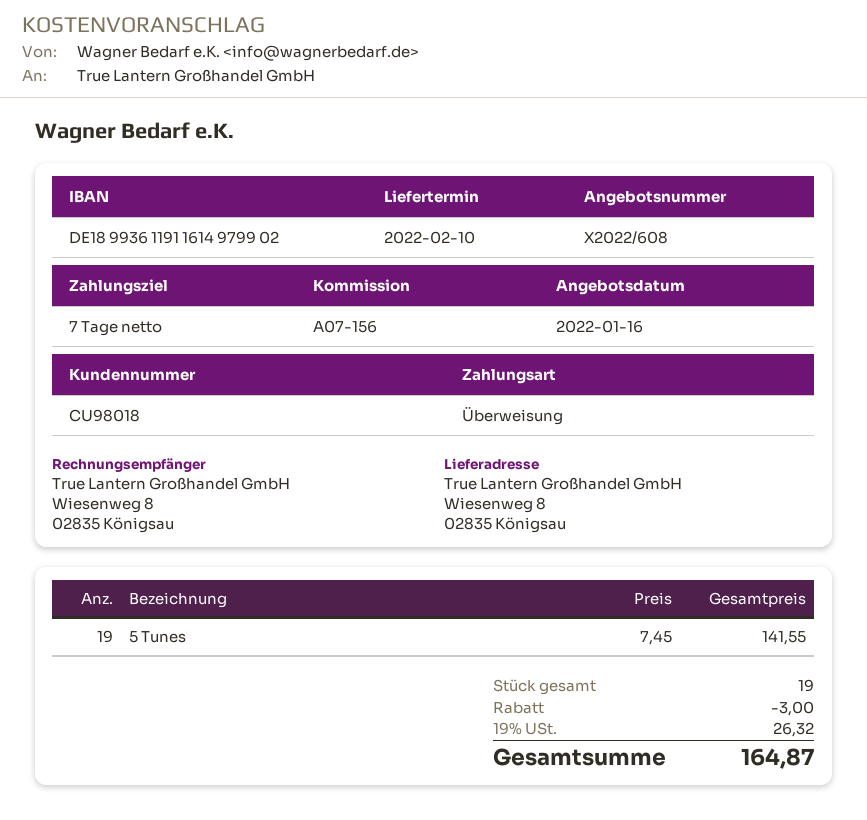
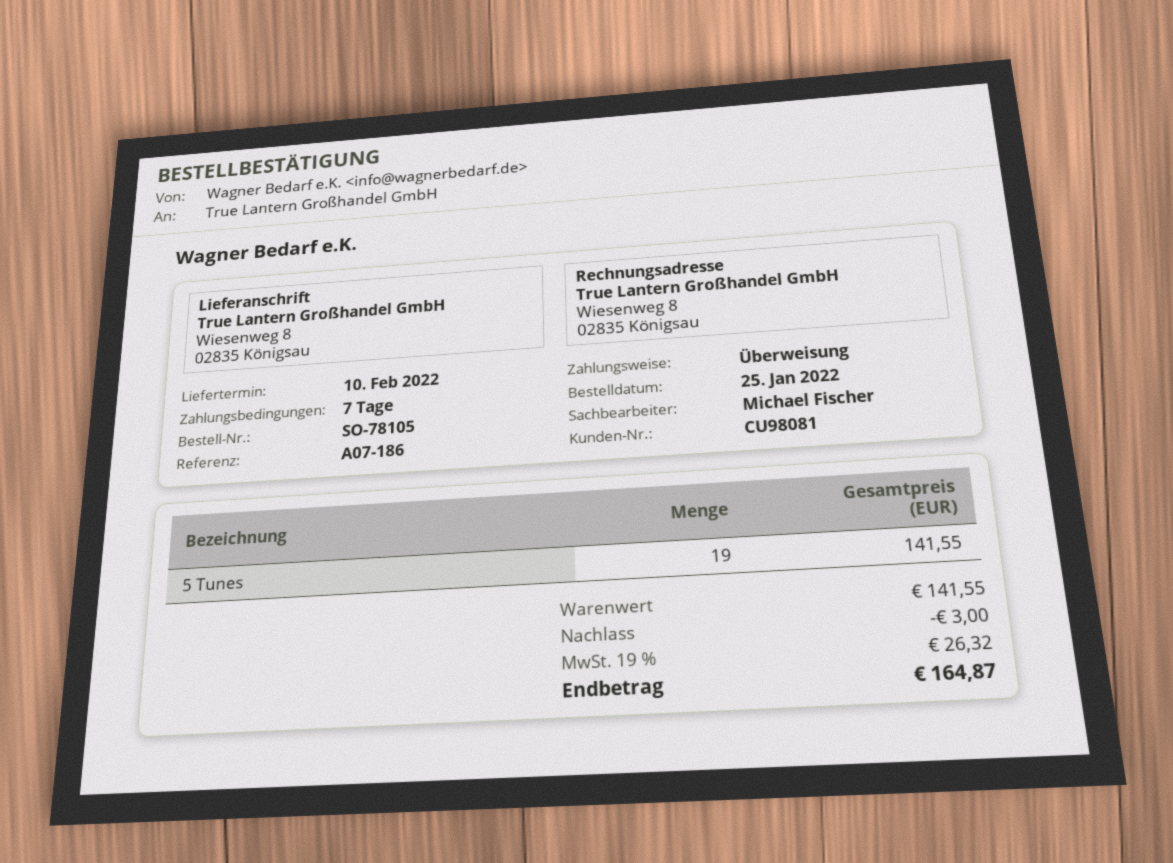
customer number: CU98018 -> CU98081
reference: A07-156 -> A07-186

